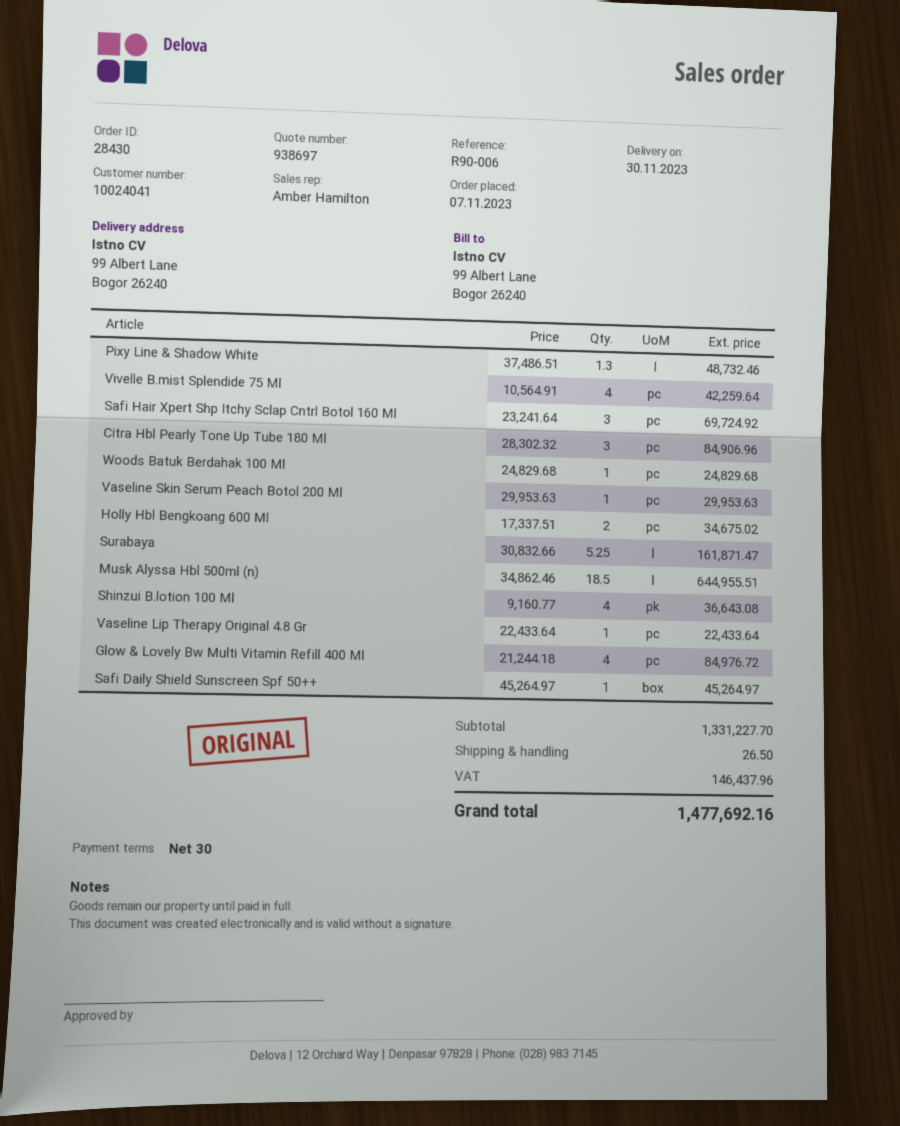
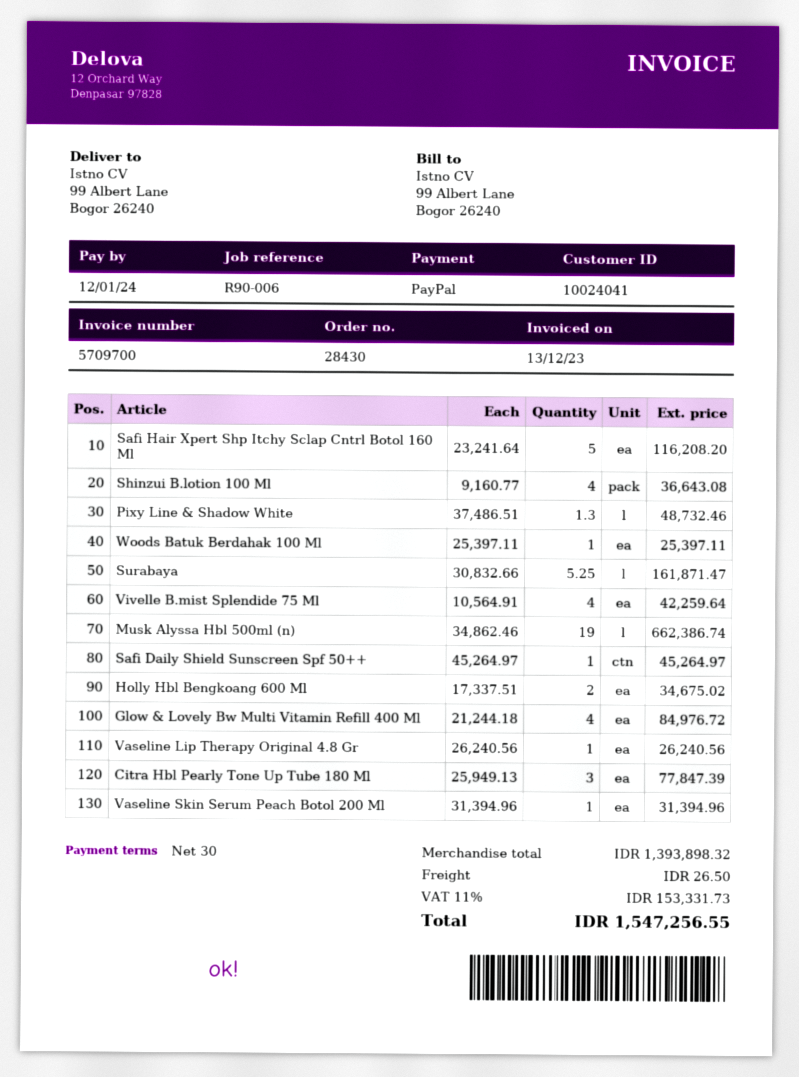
Safi Hair Xpert Shp Itchy Sclap Cntrl Botol 160 Ml: 3 x 23241.64 = 69724.92 -> 5 x 23241.64 = 116208.20
Citra Hbl Pearly Tone Up Tube 180 Ml: 3 x 28302.32 = 84906.96 -> 3 x 25949.13 = 77847.39
Woods Batuk Berdahak 100 Ml: 1 x 24829.68 = 24829.68 -> 1 x 25397.11 = 25397.11
Vaseline Skin Serum Peach Botol 200 Ml: 1 x 29953.63 = 29953.63 -> 1 x 31394.96 = 31394.96
Musk Alyssa Hbl 500ml (n): 18.5 x 34862.46 = 644955.51 -> 19 x 34862.46 = 662386.74
Vaseline Lip Therapy Original 4.8 Gr: 1 x 22433.64 = 22433.64 -> 1 x 26240.56 = 26240.56
subtotal: 1331227.70 -> 1393898.32
tax: 146437.96 -> 153331.73
total: 1477692.16 -> 1547256.55

